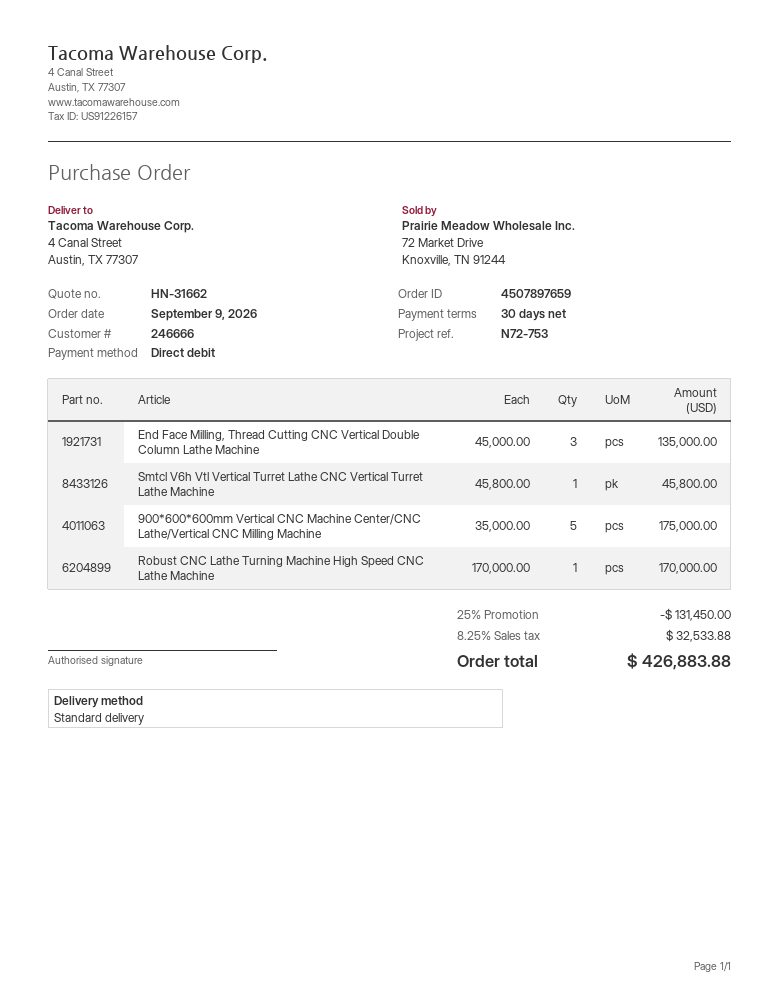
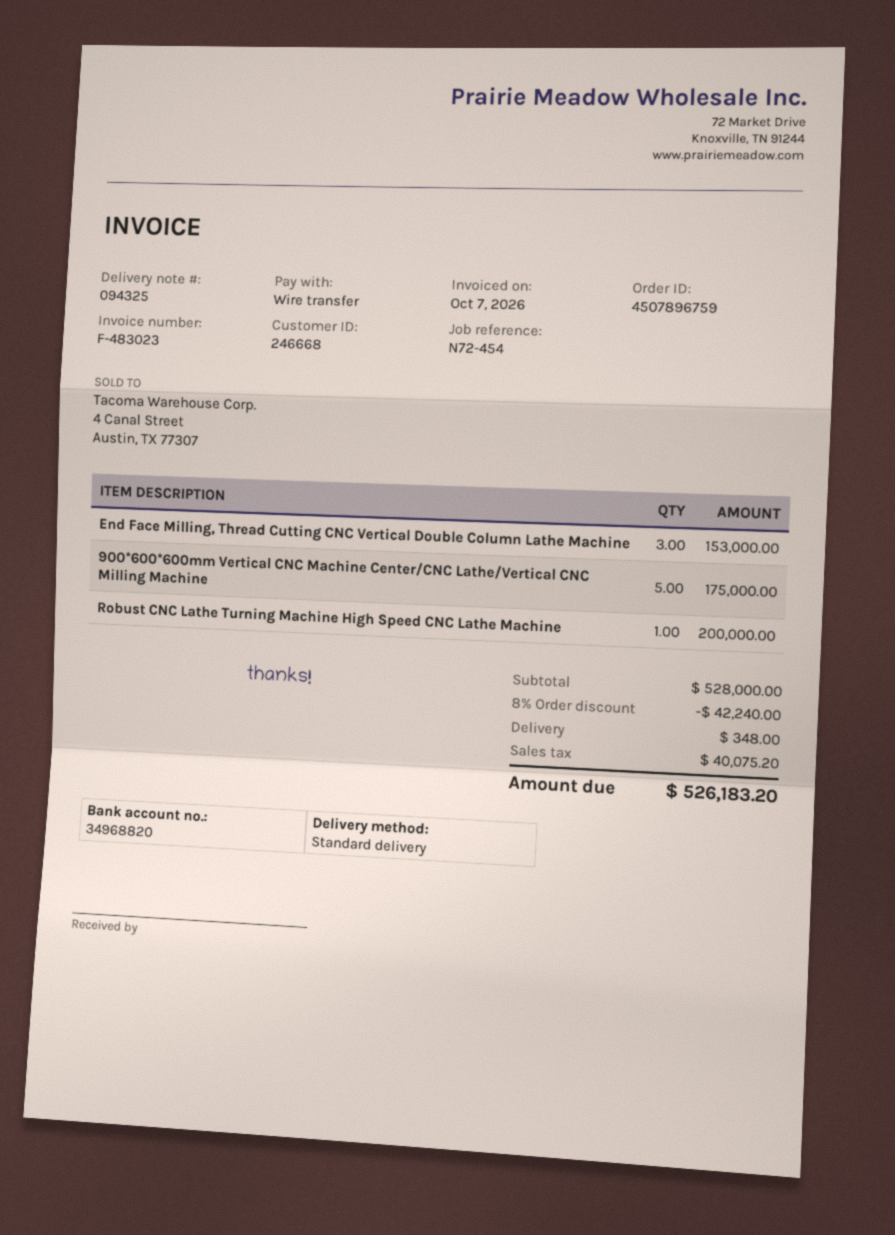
order number: 4507897659 -> 4507896759
customer number: 246666 -> 246668
reference: N72-753 -> N72-454
payment method: direct debit -> bank transfer
End Face Milling, Thread Cutting CNC Vertical Double Column Lathe Machine: 3 for 135000.00 -> 3 for 153000.00
Smtcl V6h Vtl Vertical Turret Lathe CNC Vertical Turret Lathe Machine: 1 for 45800.00 -> none
Robust CNC Lathe Turning Machine High Speed CNC Lathe Machine: 1 for 170000.00 -> 1 for 200000.00
discount: 25% = 131450.00 -> 8% = 42240.00
shipping: none -> 348.00
tax: 32533.88 -> 40075.20
total: 426883.88 -> 526183.20

